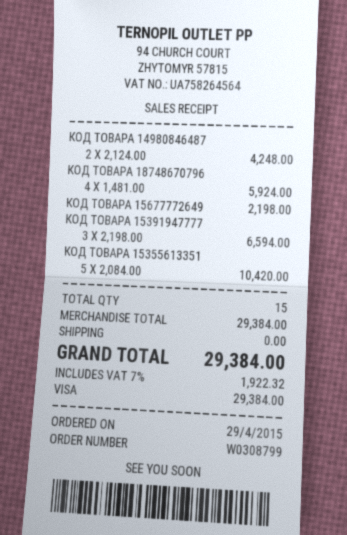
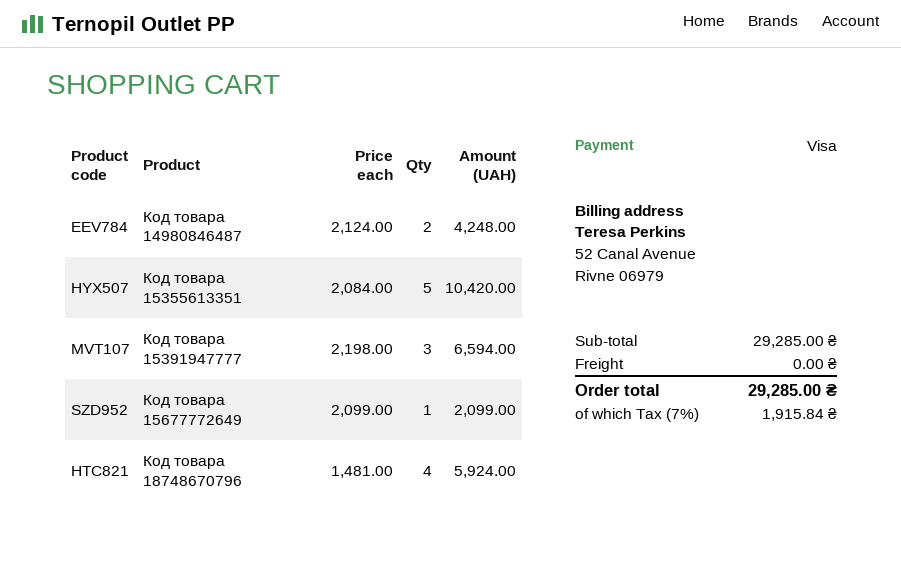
КОД ТОВАРА 15677772649: 1 x 2198.00 = 2198.00 -> 1 x 2099.00 = 2099.00
subtotal: 29384.00 -> 29285.00
tax: 7% = 1922.32 -> 7% = 1915.84
total: 29384.00 -> 29285.00

